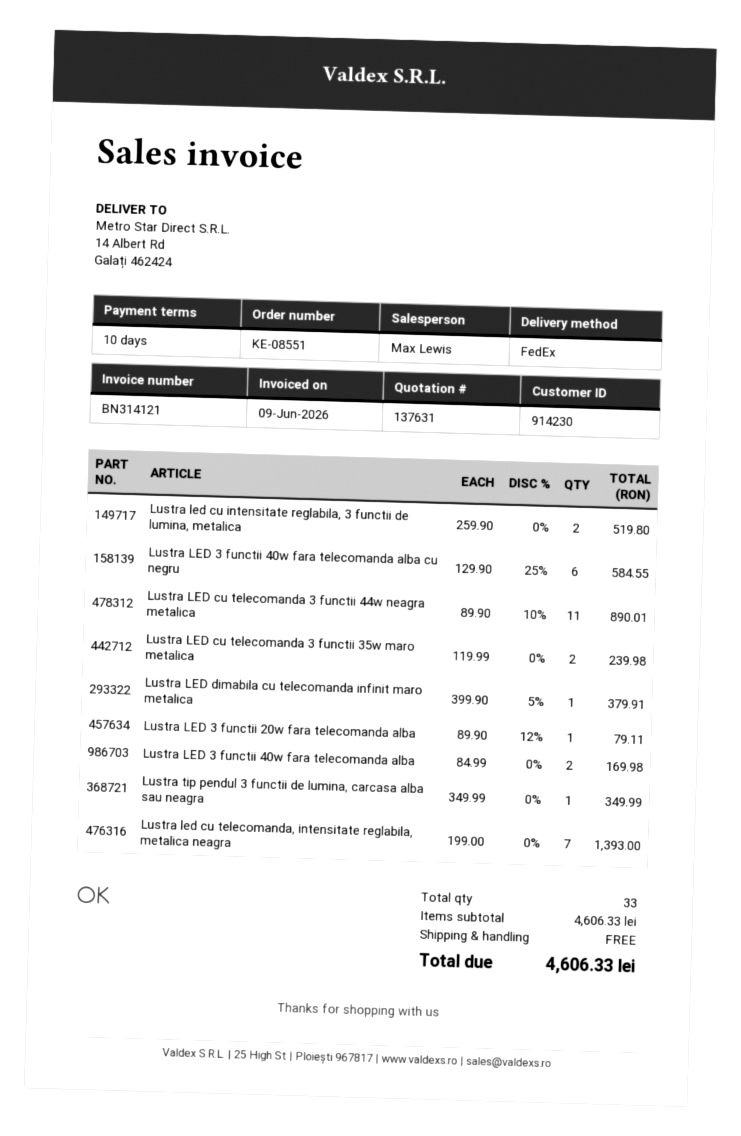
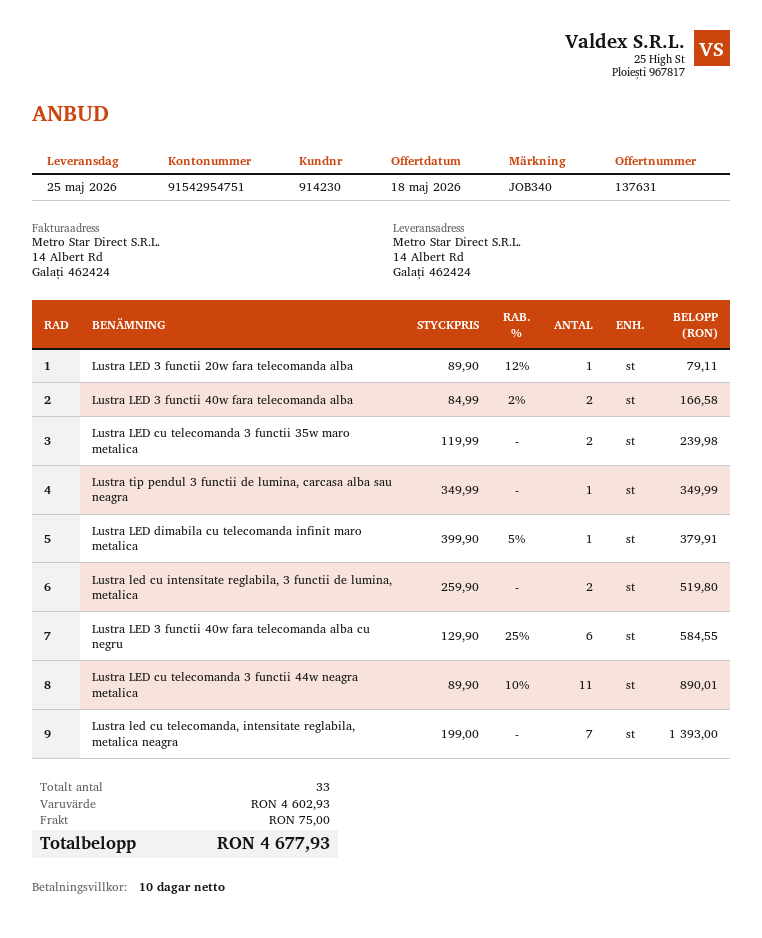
Lustra LED 3 functii 40w fara telecomanda alba: 2 x 84.99 = 169.98 -> 2 x 84.99 - 2% = 166.58
subtotal: 4606.33 -> 4602.93
shipping: 0.00 -> 75.00
total: 4606.33 -> 4677.93

